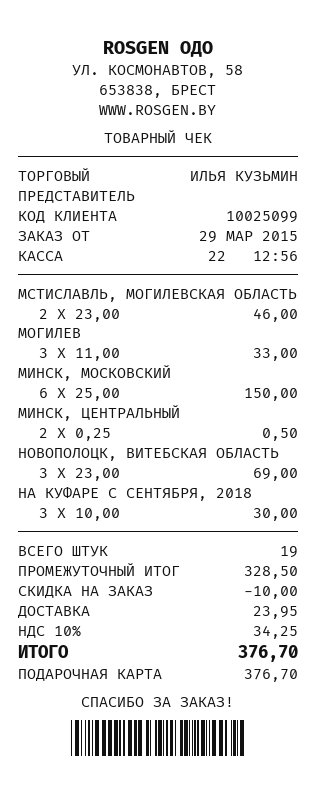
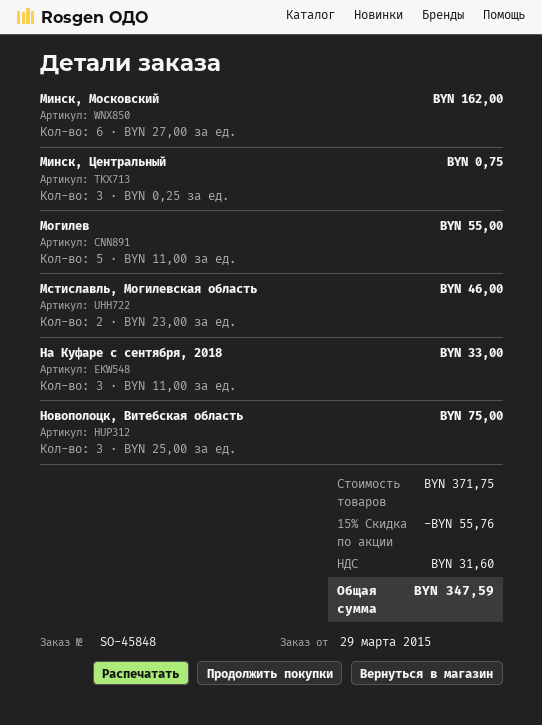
МОГИЛЕВ: 3 x 11.00 = 33.00 -> 5 x 11.00 = 55.00
МИНСК, МОСКОВСКИЙ: 6 x 25.00 = 150.00 -> 6 x 27.00 = 162.00
МИНСК, ЦЕНТРАЛЬНЫЙ: 2 x 0.25 = 0.50 -> 3 x 0.25 = 0.75
НОВОПОЛОЦК, ВИТЕБСКАЯ ОБЛАСТЬ: 3 x 23.00 = 69.00 -> 3 x 25.00 = 75.00
НА КУФАРЕ С СЕНТЯБРЯ, 2018: 3 x 10.00 = 30.00 -> 3 x 11.00 = 33.00
subtotal: 328.50 -> 371.75
discount: 10.00 -> 55.76
shipping: 23.95 -> none
tax: 34.25 -> 31.60
total: 376.70 -> 347.59

